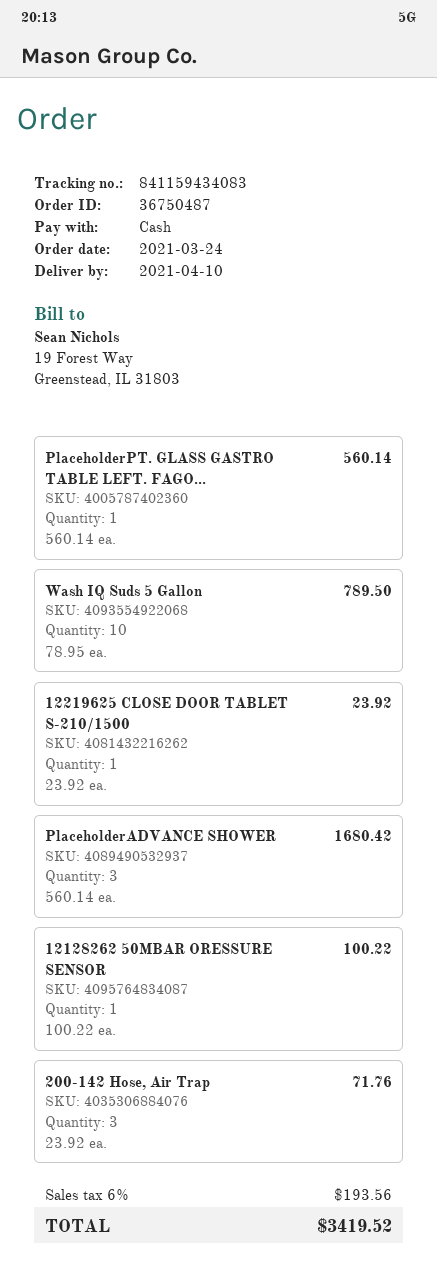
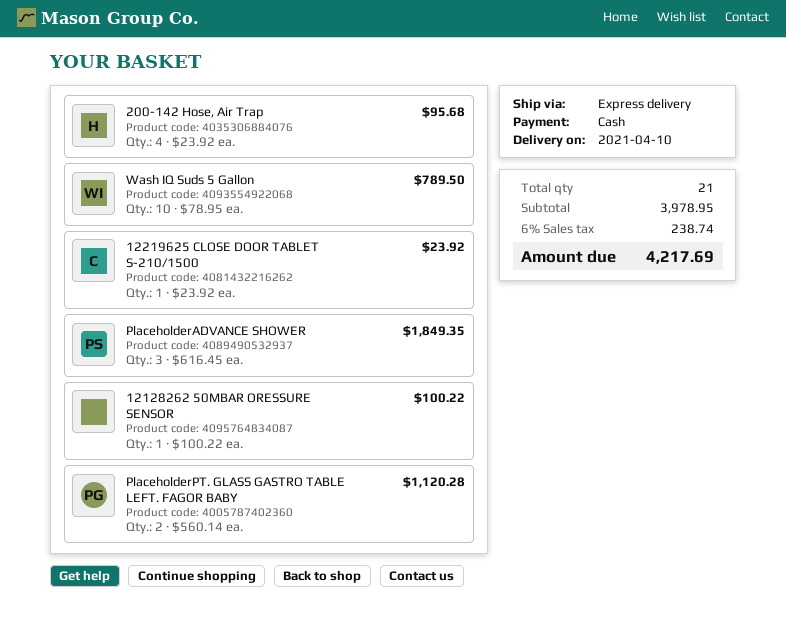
PlaceholderPT. GLASS GASTRO TABLE LEFT. FAGO...: 1 x 560.14 = 560.14 -> 2 x 560.14 = 1120.28
PlaceholderADVANCE SHOWER: 3 x 560.14 = 1680.42 -> 3 x 616.45 = 1849.35
200-142 Hose, Air Trap: 3 x 23.92 = 71.76 -> 4 x 23.92 = 95.68
tax: 6% = 193.56 -> 6% = 238.74
total: 3419.52 -> 4217.69

